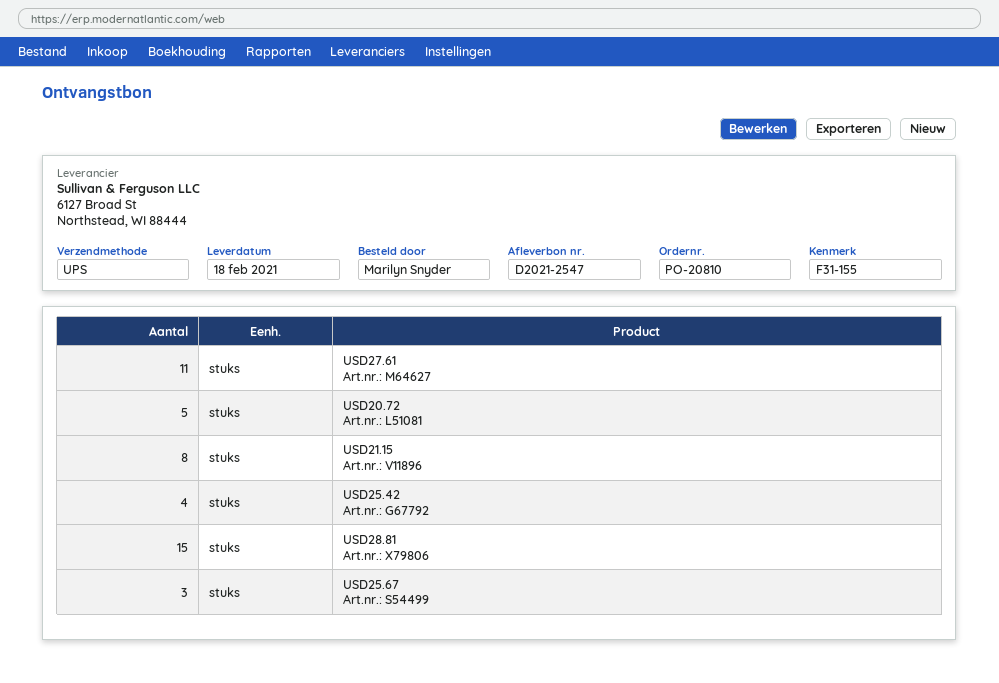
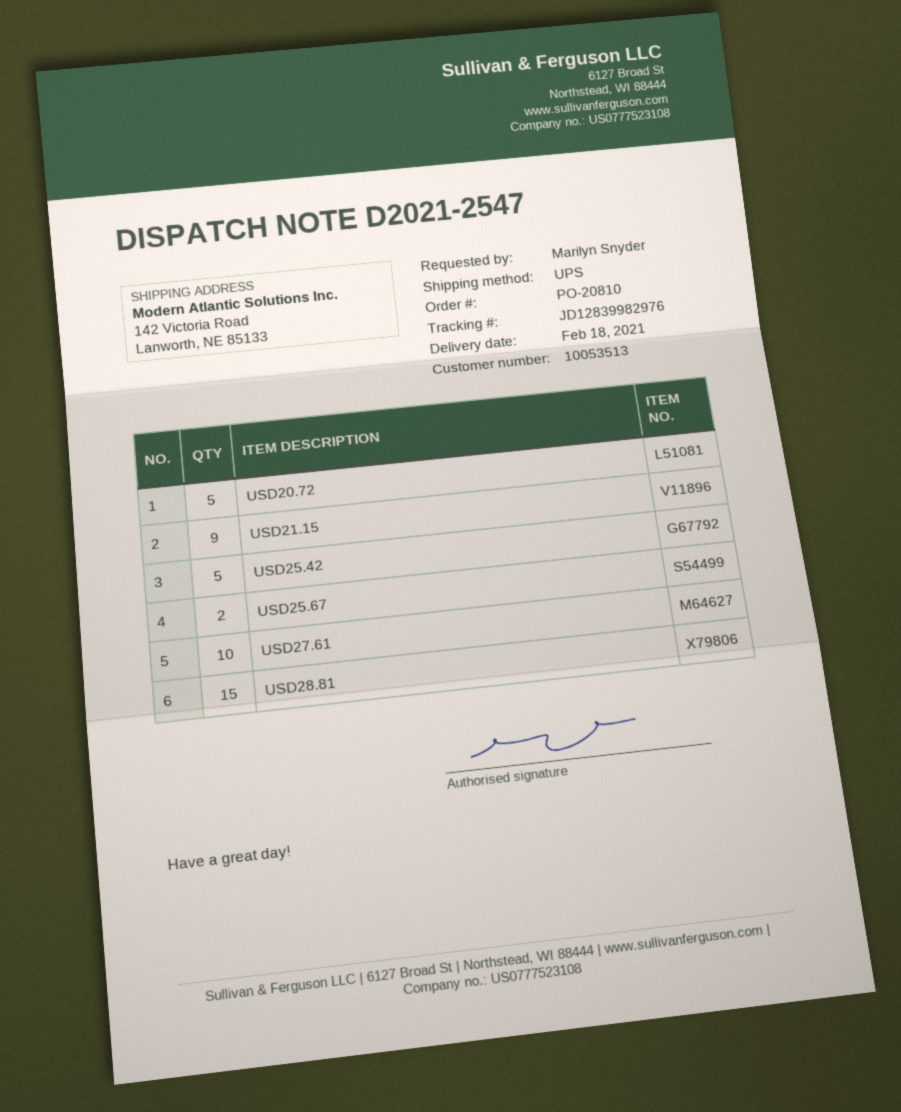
USD27.61: 11 -> 10
USD21.15: 8 -> 9
USD25.42: 4 -> 5
USD25.67: 3 -> 2

